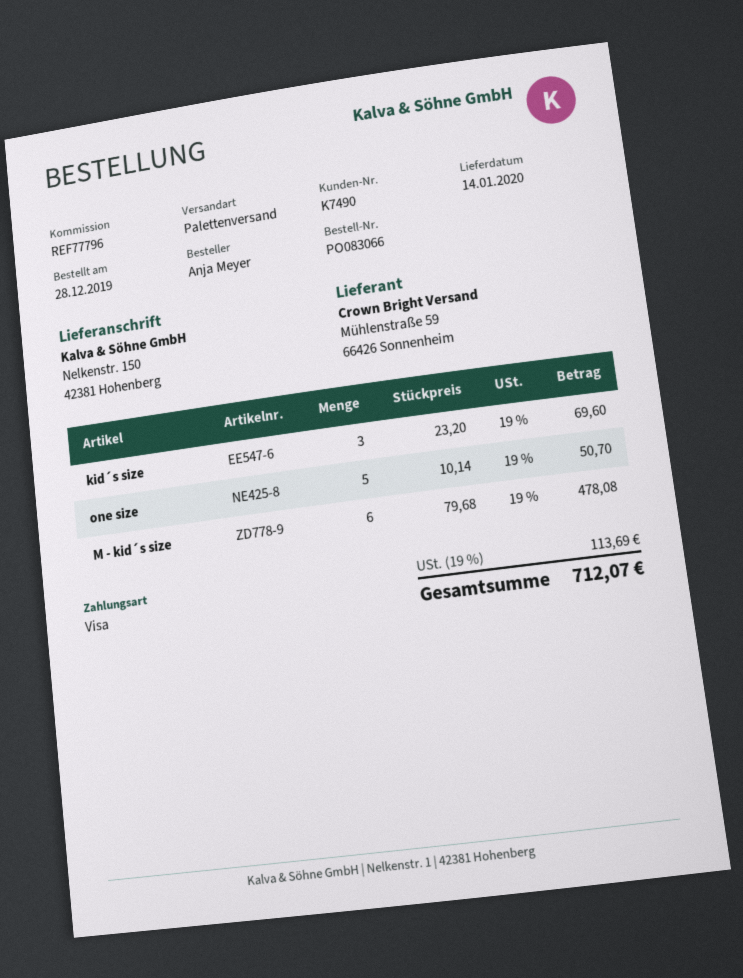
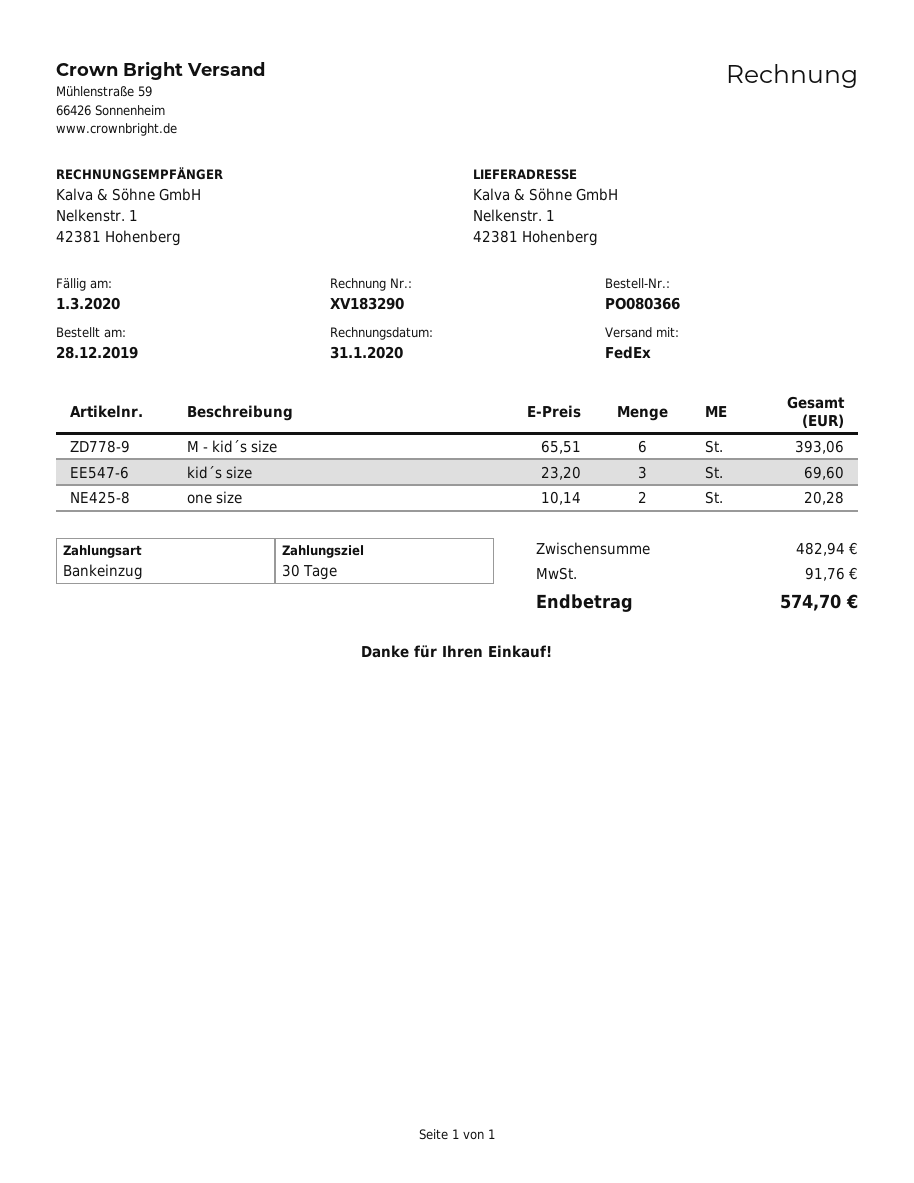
order number: PO083066 -> PO080366
payment method: Visa -> direct debit
shipping method: pallet freight -> FedEx
ship to: Nelkenstr. 150, 42381 Hohenberg -> Nelkenstr. 1, 42381 Hohenberg
one size: 5 x 10.14 = 50.70 -> 2 x 10.14 = 20.28
M - kid´s size: 6 x 79.68 = 478.08 -> 6 x 65.51 = 393.06
tax: 113.69 -> 91.76
total: 712.07 -> 574.70

